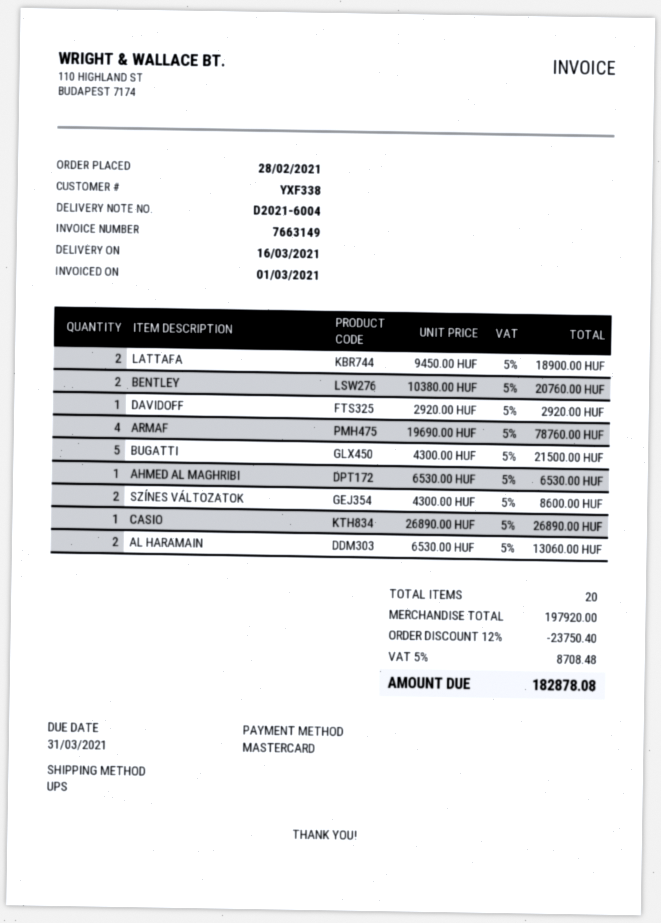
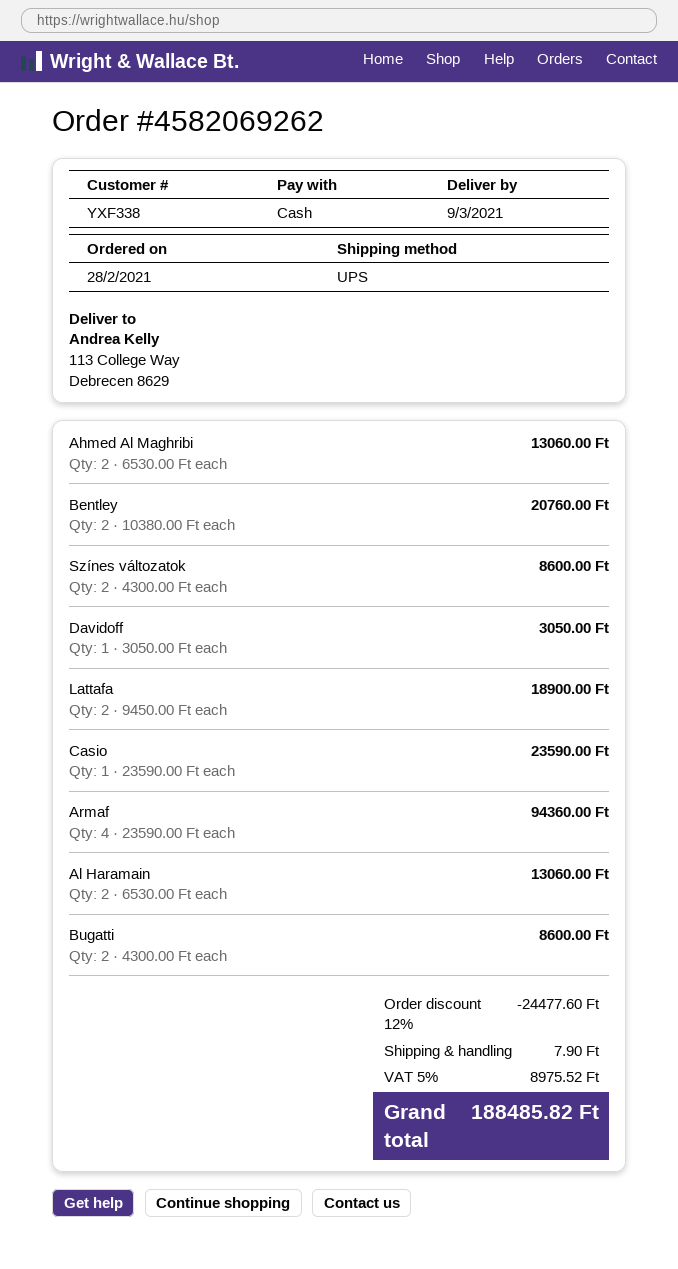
delivery date: 2021-03-16 -> 2021-03-09
payment method: Mastercard -> cash
DAVIDOFF: 1 x 2920.00 = 2920.00 -> 1 x 3050.00 = 3050.00
ARMAF: 4 x 19690.00 = 78760.00 -> 4 x 23590.00 = 94360.00
BUGATTI: 5 x 4300.00 = 21500.00 -> 2 x 4300.00 = 8600.00
AHMED AL MAGHRIBI: 1 x 6530.00 = 6530.00 -> 2 x 6530.00 = 13060.00
CASIO: 1 x 26890.00 = 26890.00 -> 1 x 23590.00 = 23590.00
discount: 12% = 23750.40 -> 12% = 24477.60
shipping: none -> 7.90
tax: 5% = 8708.48 -> 5% = 8975.52
total: 182878.08 -> 188485.82

